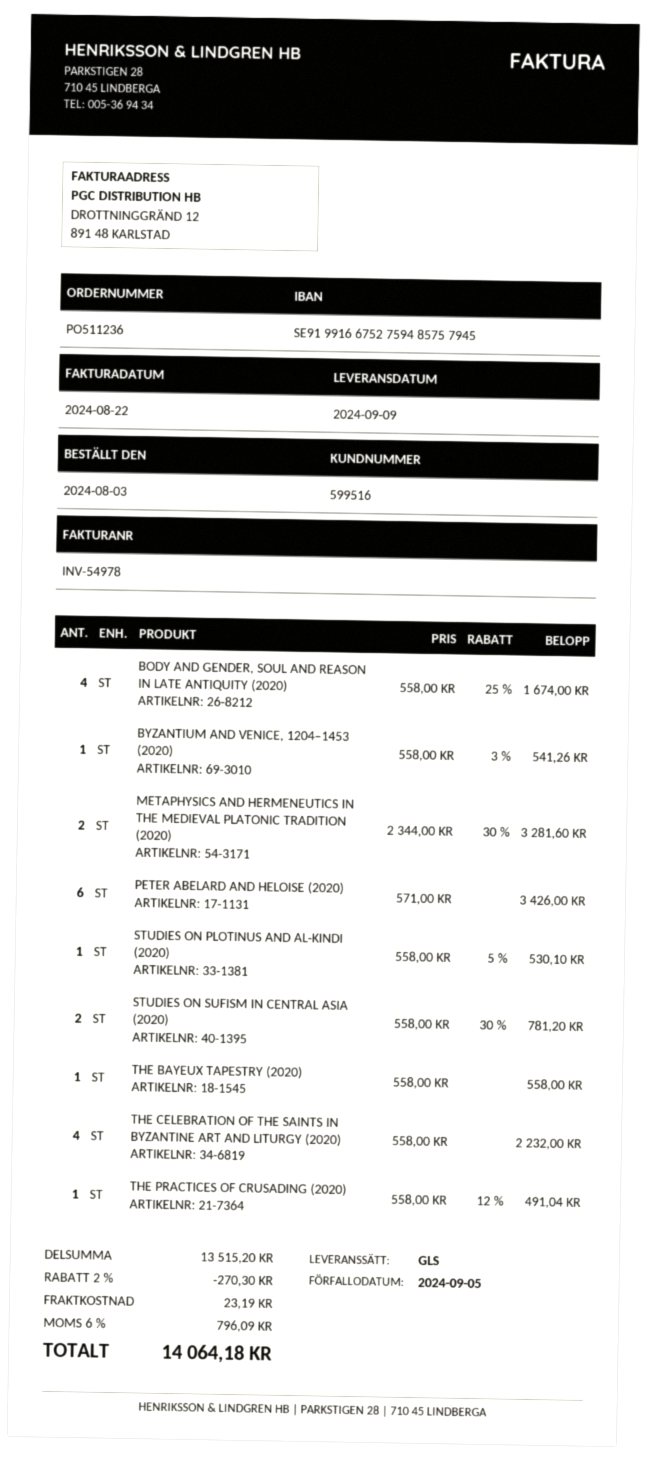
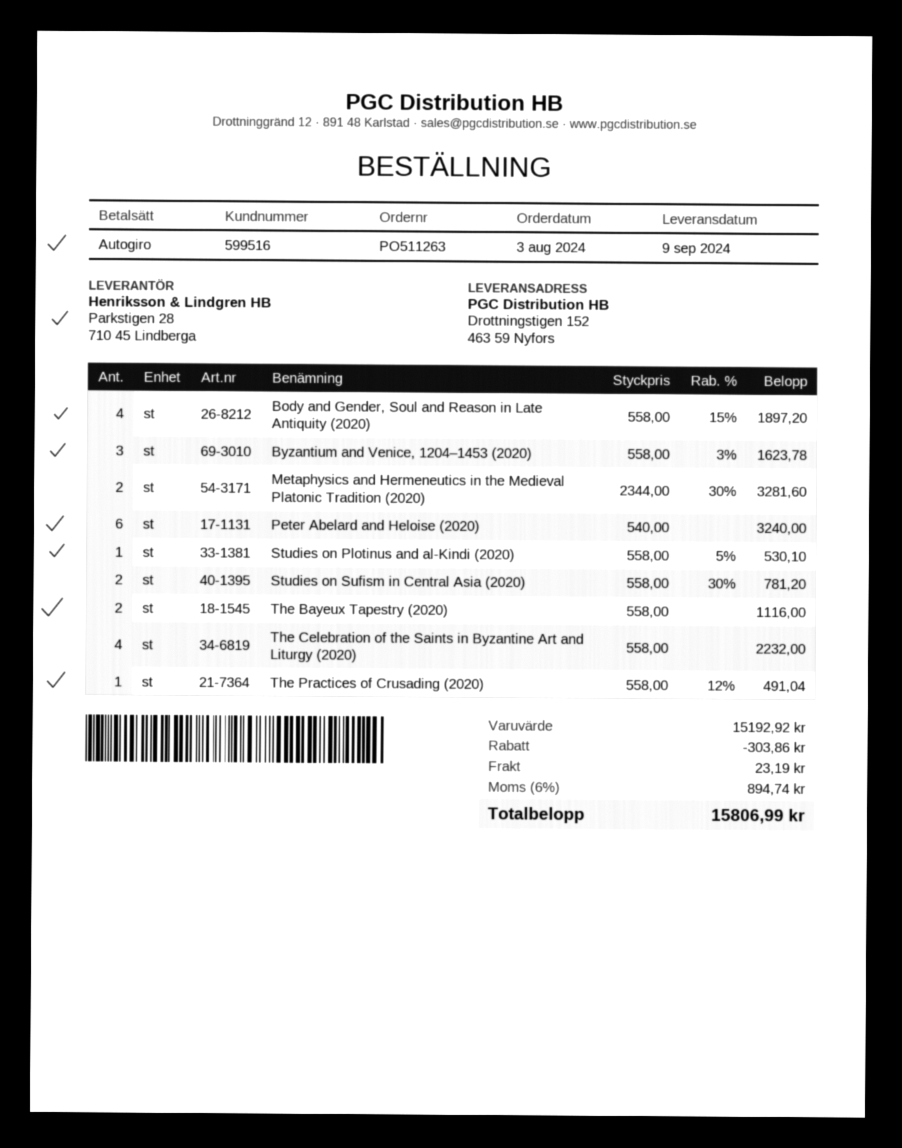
order number: PO511236 -> PO511263
BODY AND GENDER, SOUL AND REASON IN LATE ANTIQUITY (2020): 4 x 558.00 - 25% = 1674.00 -> 4 x 558.00 - 15% = 1897.20
BYZANTIUM AND VENICE, 1204–1453 (2020): 1 x 558.00 - 3% = 541.26 -> 3 x 558.00 - 3% = 1623.78
PETER ABELARD AND HELOISE (2020): 6 x 571.00 = 3426.00 -> 6 x 540.00 = 3240.00
THE BAYEUX TAPESTRY (2020): 1 x 558.00 = 558.00 -> 2 x 558.00 = 1116.00
subtotal: 13515.20 -> 15192.92
discount: 270.30 -> 303.86
tax: 6% = 796.09 -> 6% = 894.74
total: 14064.18 -> 15806.99

